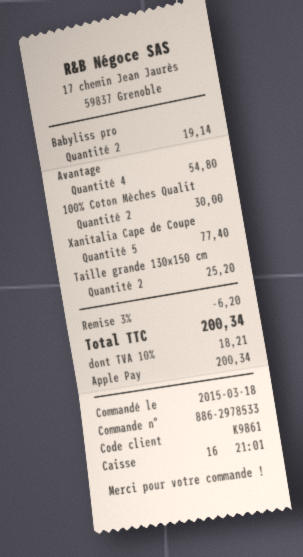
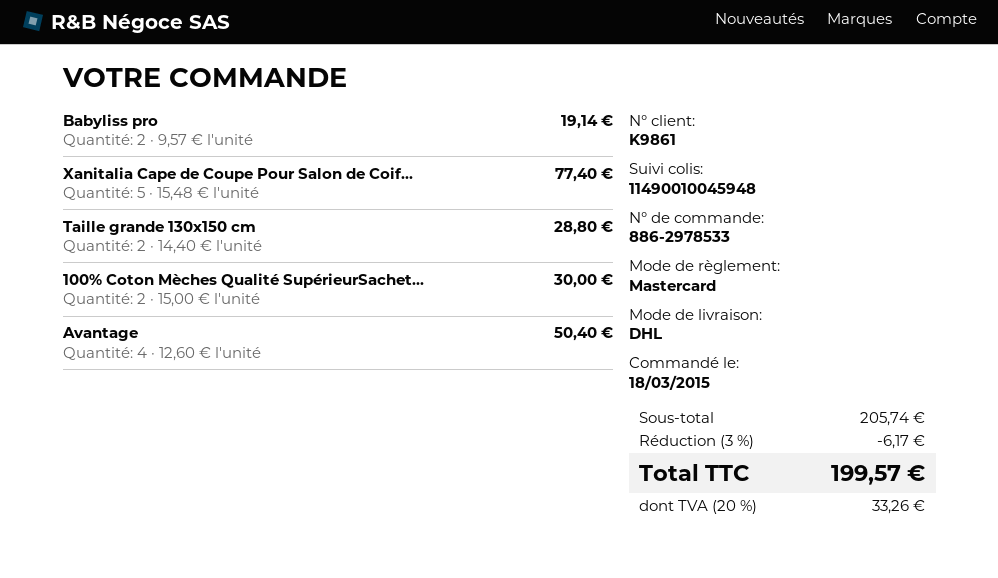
payment method: Apple Pay -> Mastercard
Avantage: 4 for 54.80 -> 4 for 50.40
Taille grande 130x150 cm: 2 for 25.20 -> 2 for 28.80
discount: 3% = 6.20 -> 3% = 6.17
tax: 10% = 18.21 -> 20% = 33.26
total: 200.34 -> 199.57

